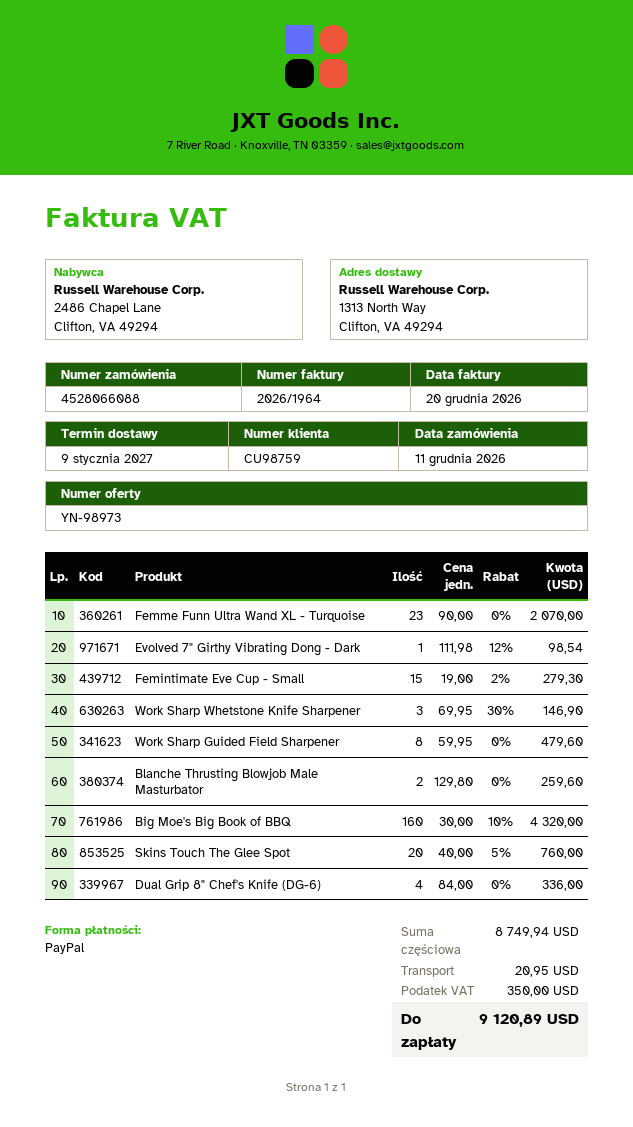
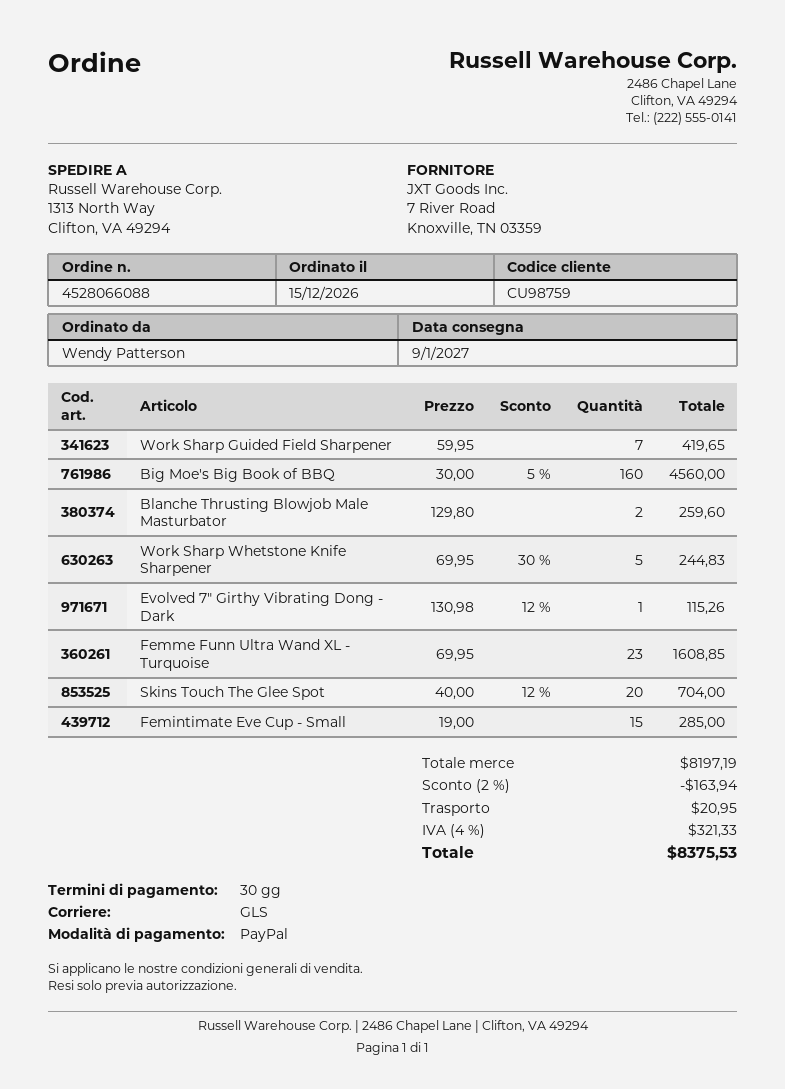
order date: 2026-12-11 -> 2026-12-15
Femme Funn Ultra Wand XL - Turquoise: 23 x 90.00 = 2070.00 -> 23 x 69.95 = 1608.85
Evolved 7" Girthy Vibrating Dong - Dark: 1 x 111.98 - 12% = 98.54 -> 1 x 130.98 - 12% = 115.26
Femintimate Eve Cup - Small: 15 x 19.00 - 2% = 279.30 -> 15 x 19.00 = 285.00
Work Sharp Whetstone Knife Sharpener: 3 x 69.95 - 30% = 146.90 -> 5 x 69.95 - 30% = 244.83
Work Sharp Guided Field Sharpener: 8 x 59.95 = 479.60 -> 7 x 59.95 = 419.65
Big Moe's Big Book of BBQ: 160 x 30.00 - 10% = 4320.00 -> 160 x 30.00 - 5% = 4560.00
Skins Touch The Glee Spot: 20 x 40.00 - 5% = 760.00 -> 20 x 40.00 - 12% = 704.00
Dual Grip 8" Chef's Knife (DG-6): 4 x 84.00 = 336.00 -> none
subtotal: 8749.94 -> 8197.19
discount: none -> 2% = 163.94
tax: 350.00 -> 321.33
total: 9120.89 -> 8375.53

